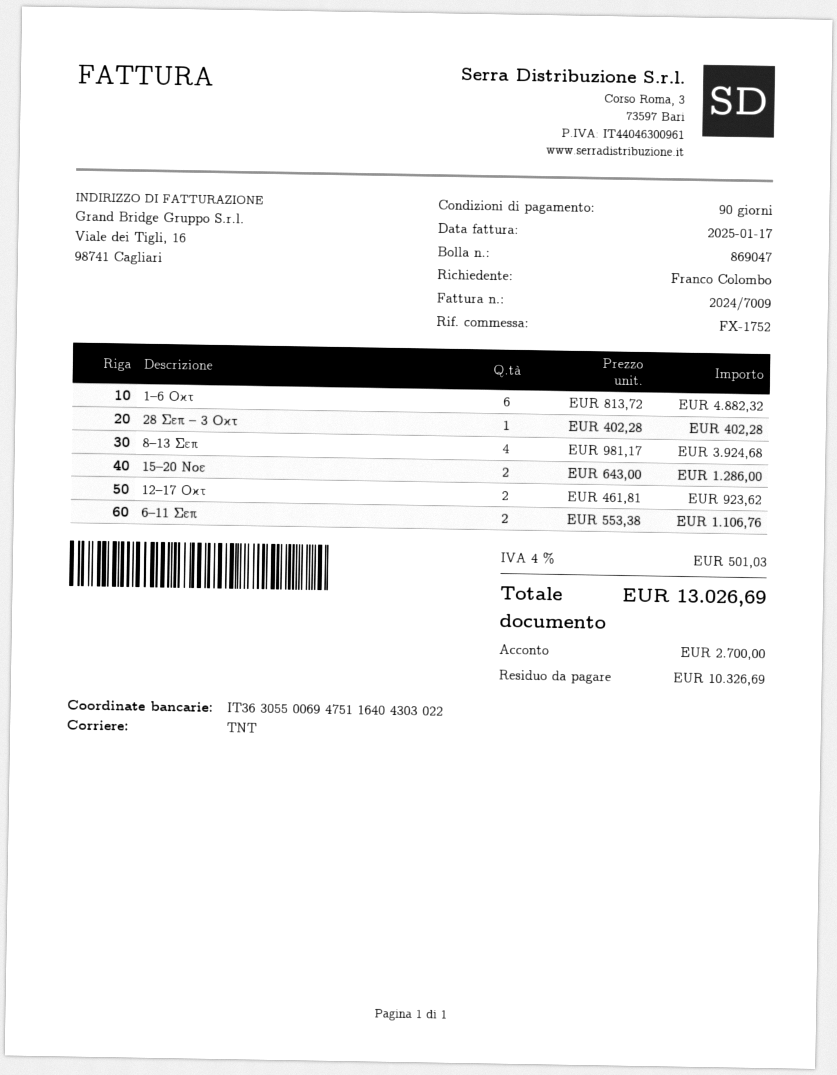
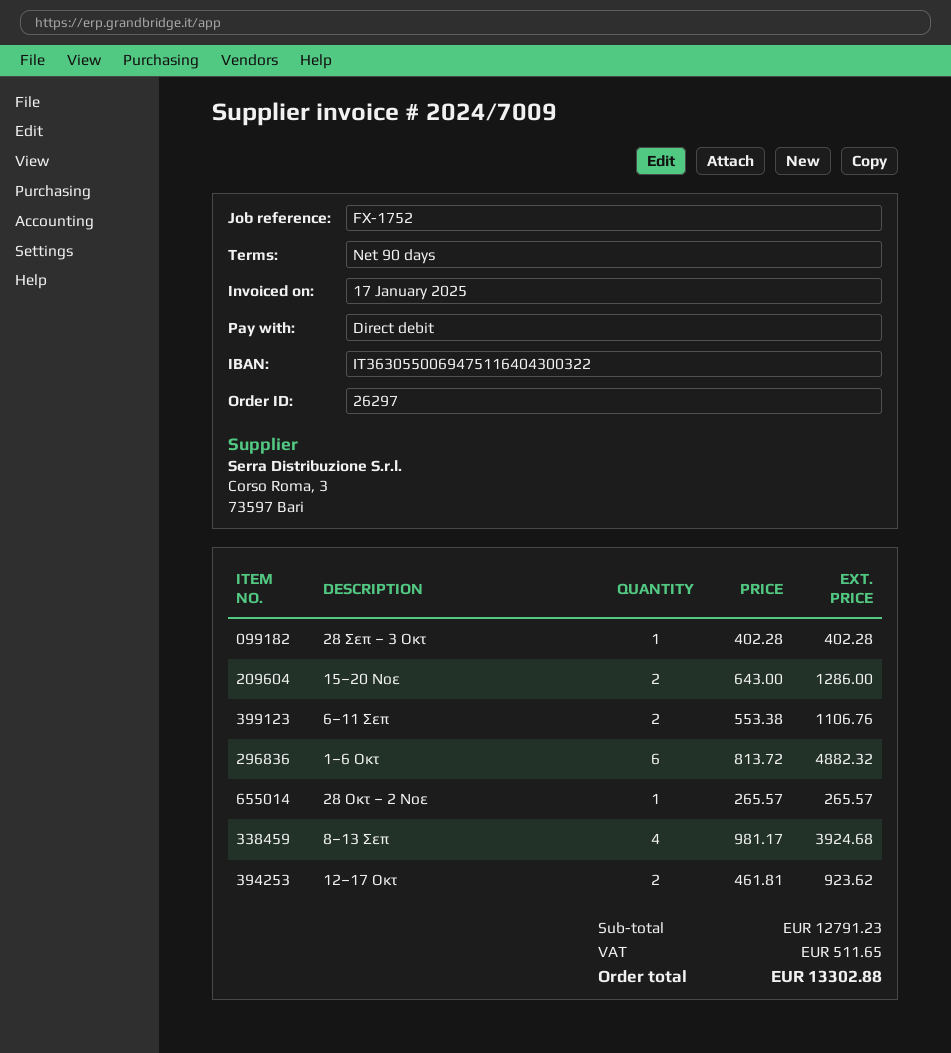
bank account: IT3630550069475116404303022 -> IT3630550069475116404300322
28 Οκτ – 2 Νοε: none -> 1 x 265.57 = 265.57
tax: 501.03 -> 511.65
total: 13026.69 -> 13302.88

